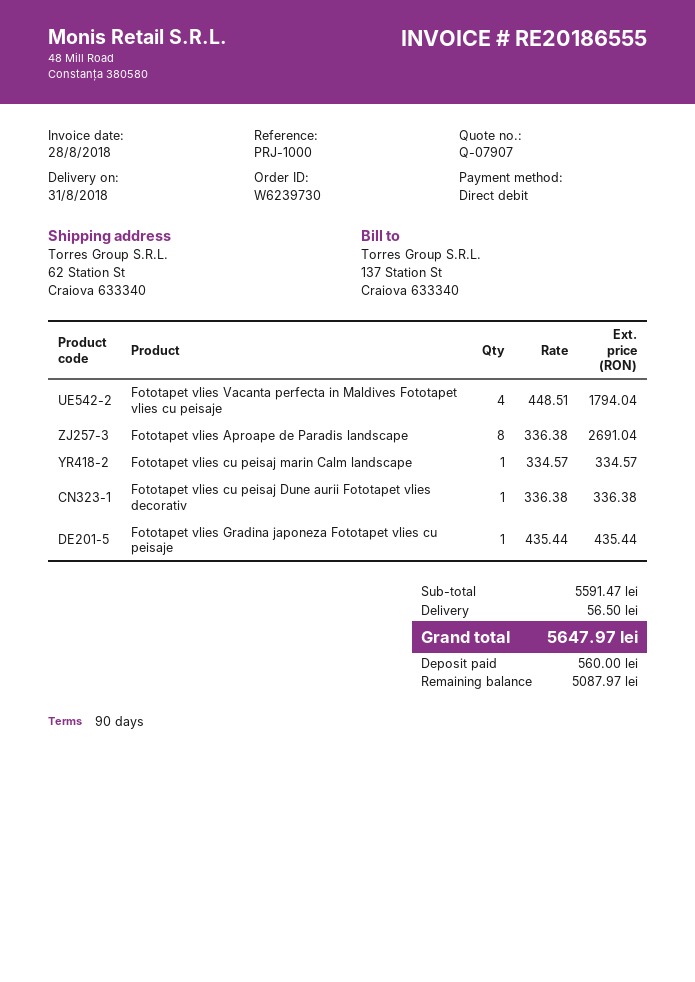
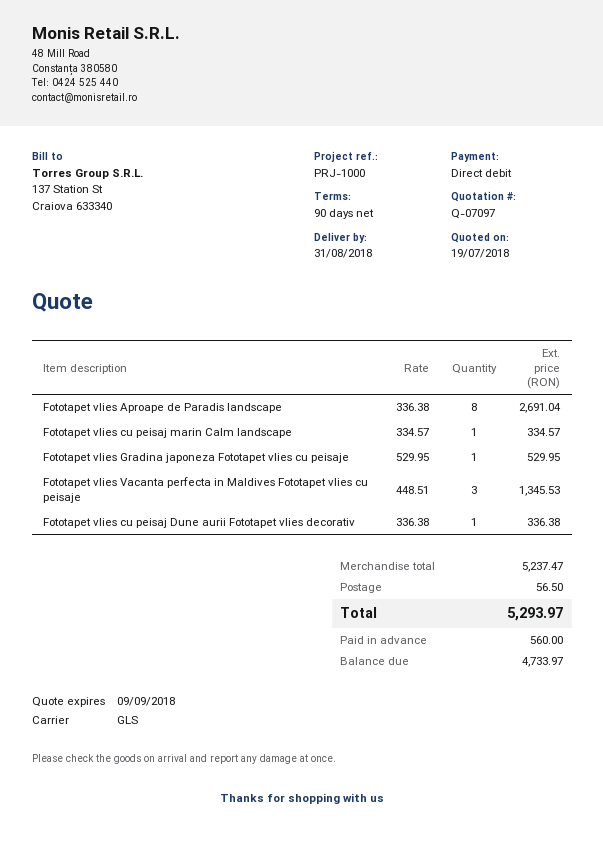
quote number: Q-07907 -> Q-07097
Fototapet vlies Vacanta perfecta in Maldives Fototapet vlies cu peisaje: 4 x 448.51 = 1794.04 -> 3 x 448.51 = 1345.53
Fototapet vlies Gradina japoneza Fototapet vlies cu peisaje: 1 x 435.44 = 435.44 -> 1 x 529.95 = 529.95
subtotal: 5591.47 -> 5237.47
total: 5647.97 -> 5293.97
balance: 5087.97 -> 4733.97

